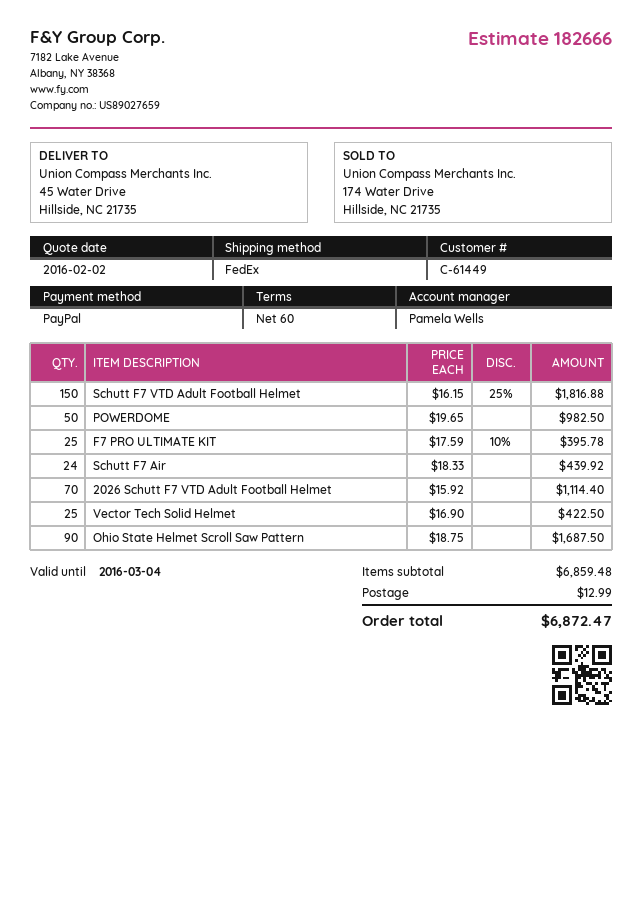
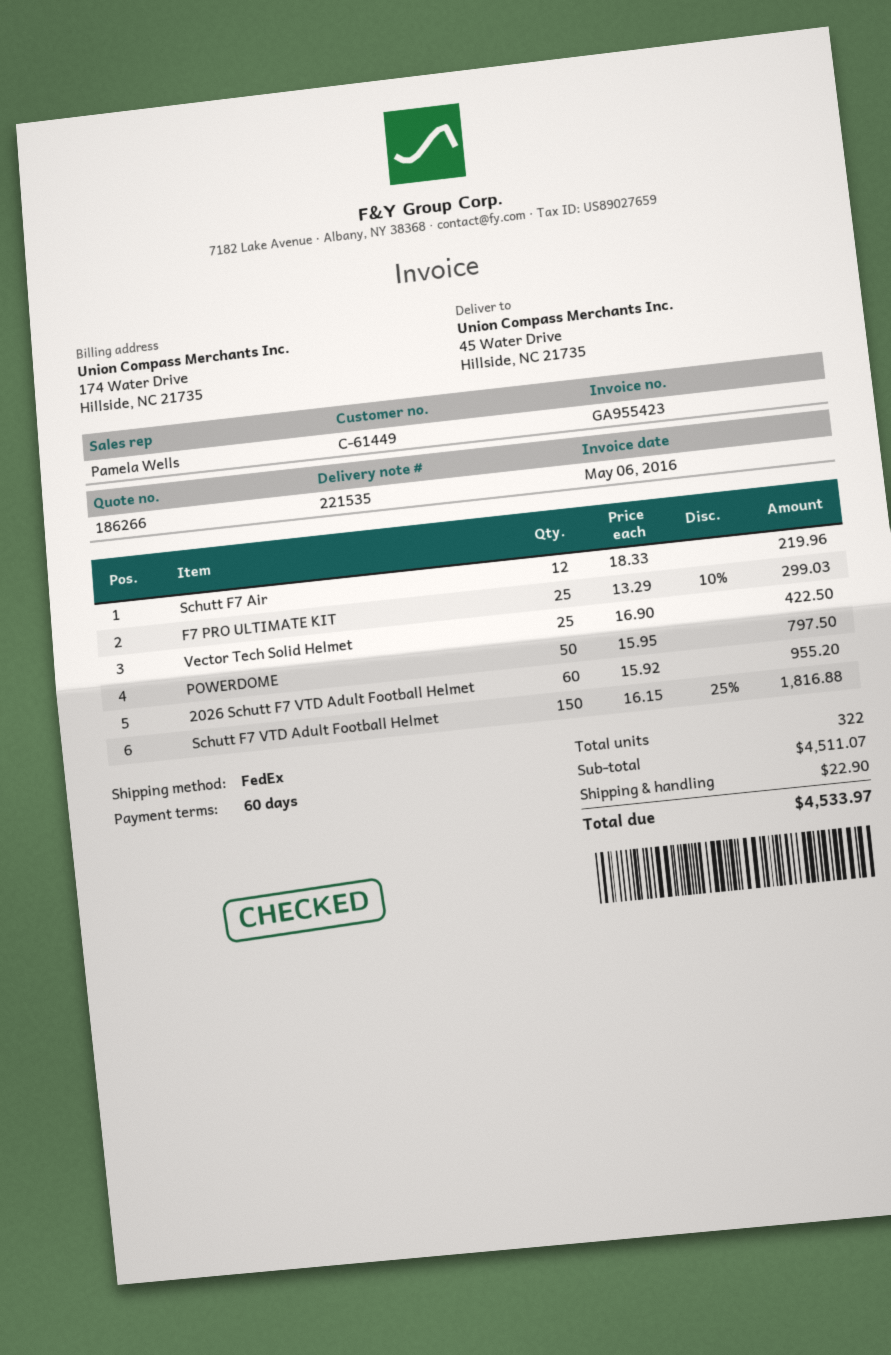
quote number: 182666 -> 186266
POWERDOME: 50 x 19.65 = 982.50 -> 50 x 15.95 = 797.50
F7 PRO ULTIMATE KIT: 25 x 17.59 - 10% = 395.78 -> 25 x 13.29 - 10% = 299.03
Schutt F7 Air: 24 x 18.33 = 439.92 -> 12 x 18.33 = 219.96
2026 Schutt F7 VTD Adult Football Helmet: 70 x 15.92 = 1114.40 -> 60 x 15.92 = 955.20
Ohio State Helmet Scroll Saw Pattern: 90 x 18.75 = 1687.50 -> none
subtotal: 6859.48 -> 4511.07
shipping: 12.99 -> 22.90
total: 6872.47 -> 4533.97

